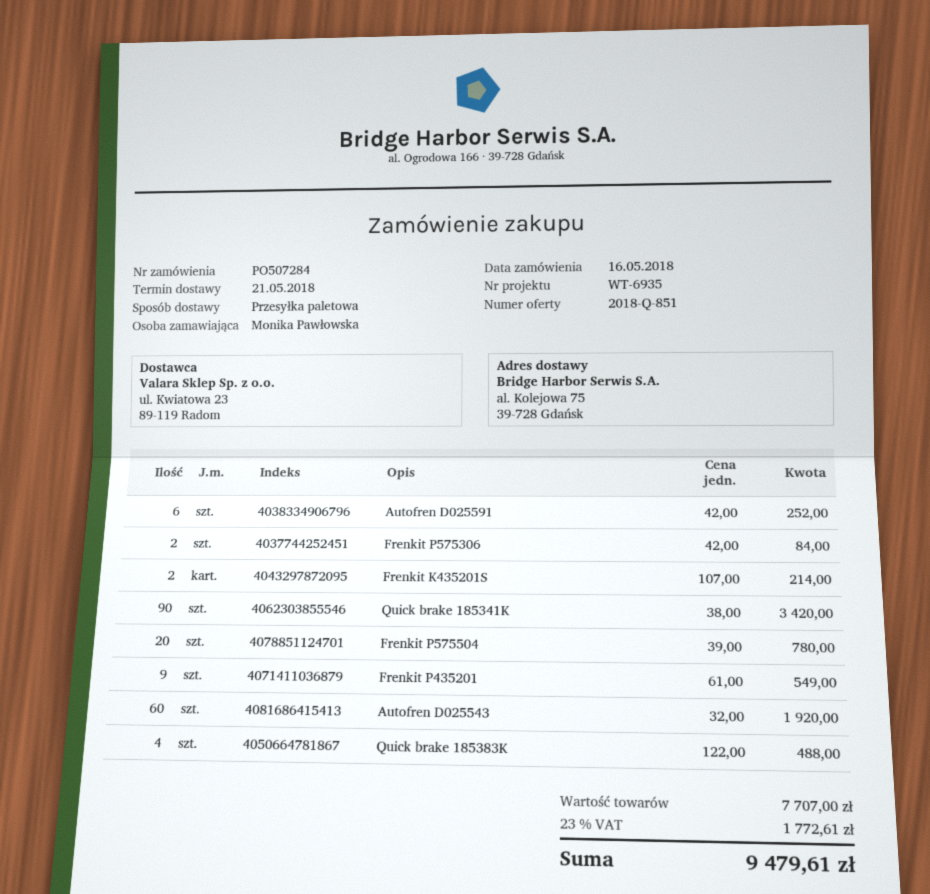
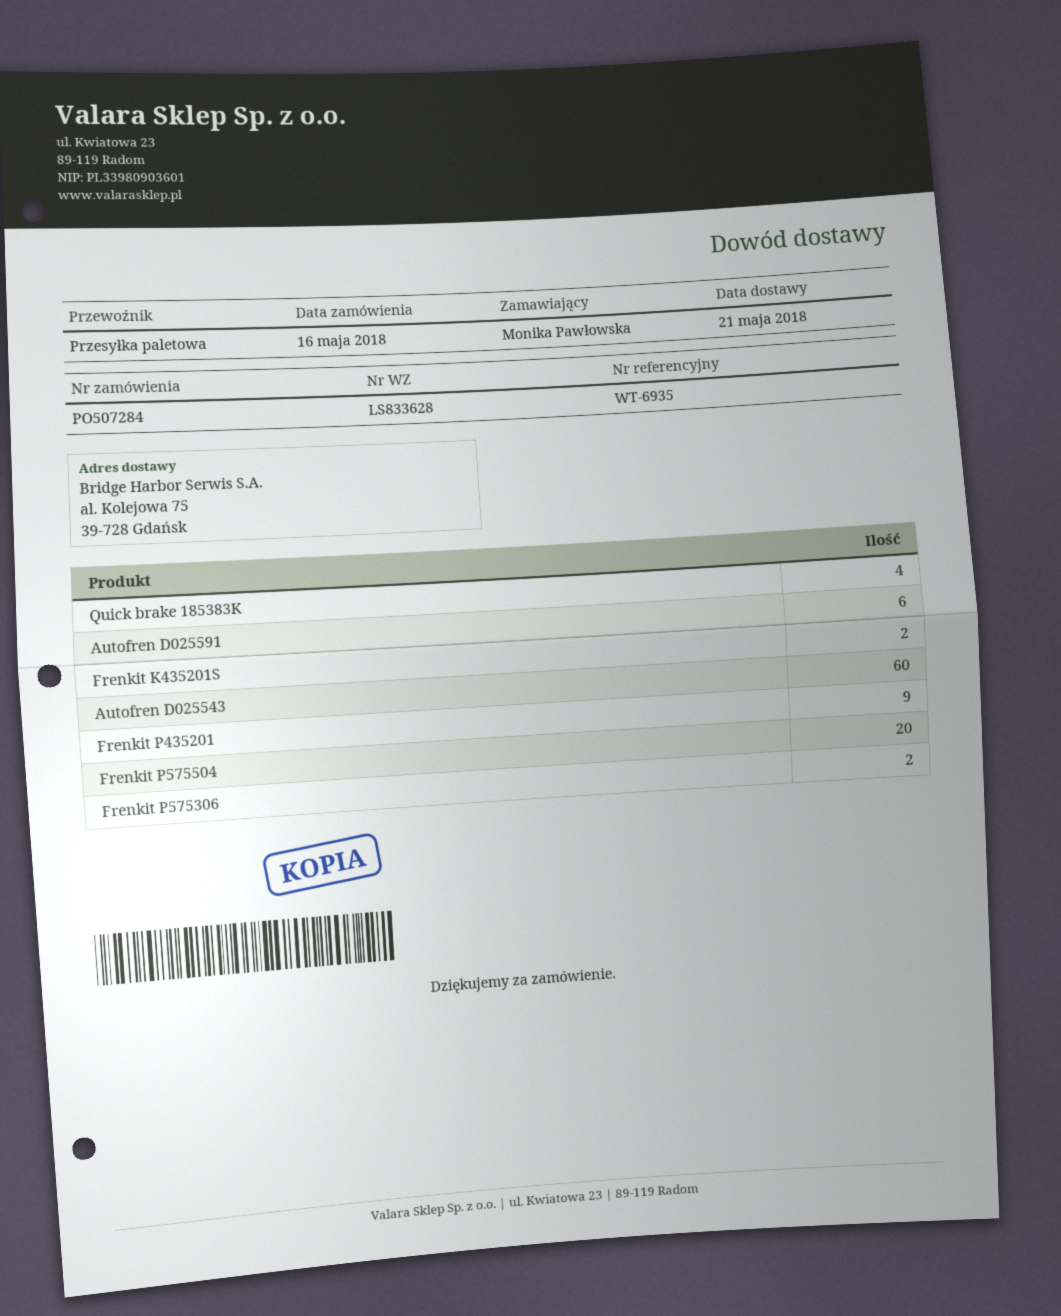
Quick brake 185341K: 90 -> none

